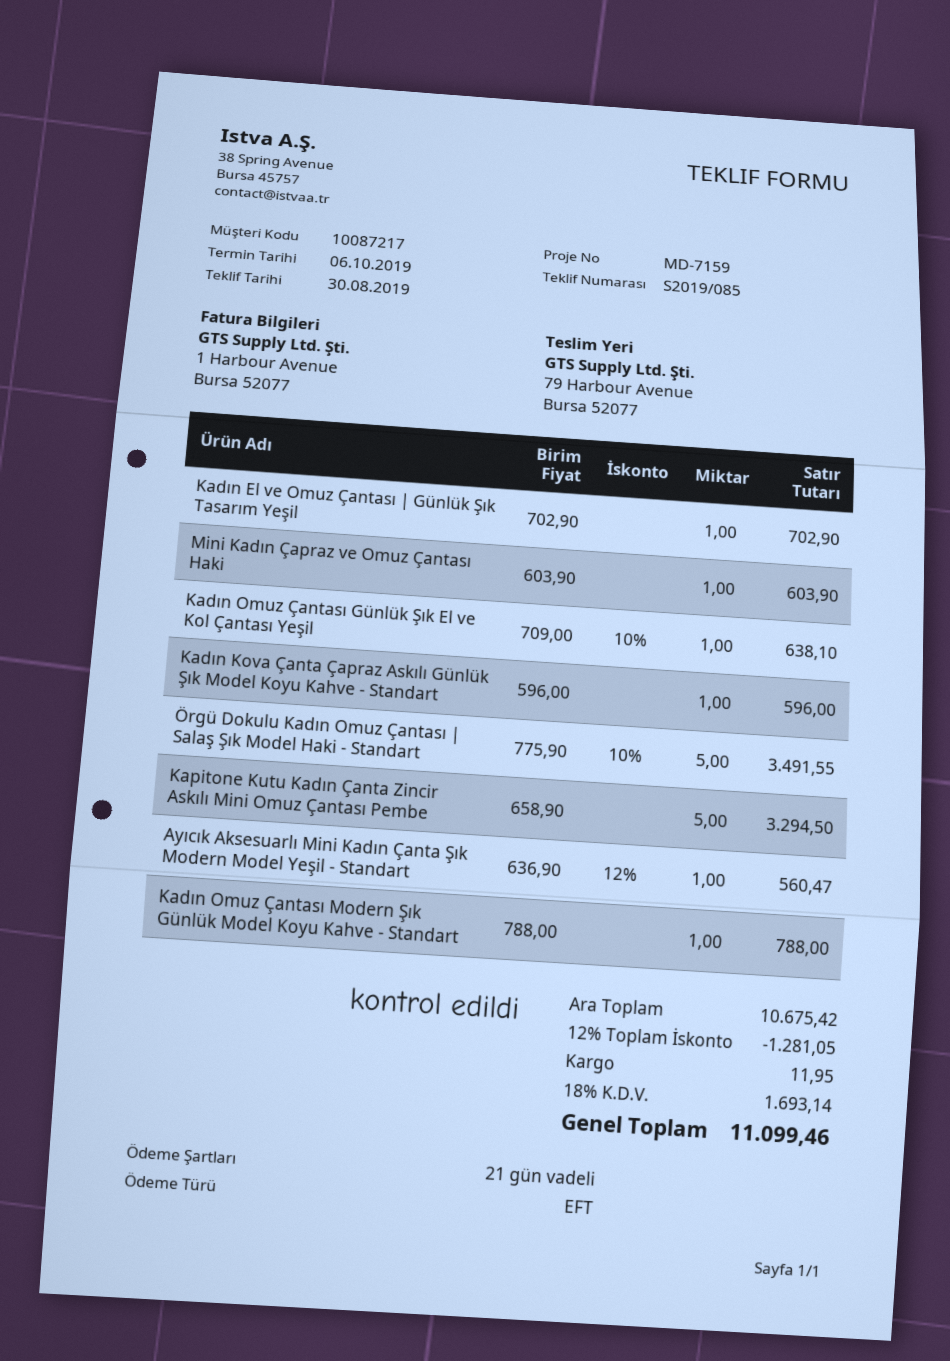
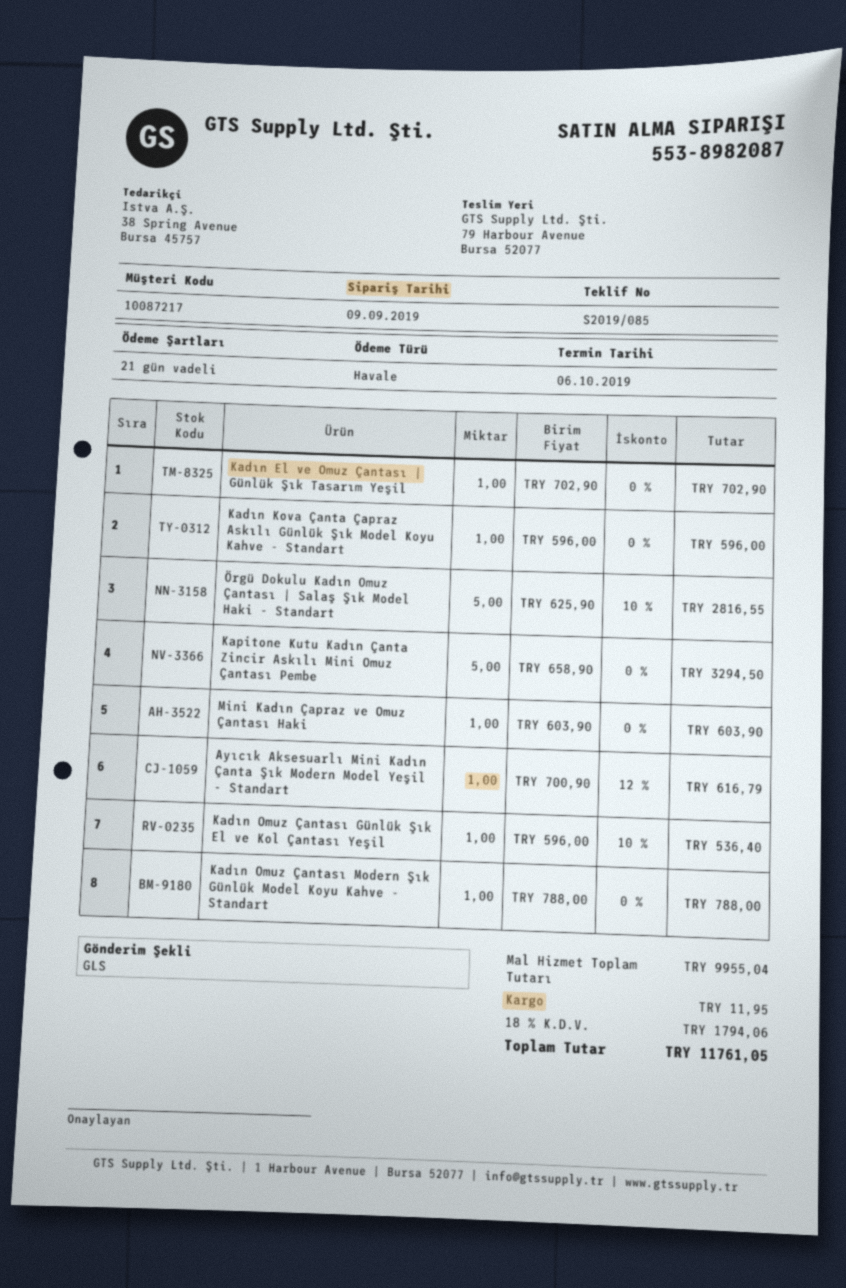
Kadın Omuz Çantası Günlük Şık El ve Kol Çantası Yeşil: 1 x 709.00 - 10% = 638.10 -> 1 x 596.00 - 10% = 536.40
Örgü Dokulu Kadın Omuz Çantası | Salaş Şık Model Haki - Standart: 5 x 775.90 - 10% = 3491.55 -> 5 x 625.90 - 10% = 2816.55
Ayıcık Aksesuarlı Mini Kadın Çanta Şık Modern Model Yeşil - Standart: 1 x 636.90 - 12% = 560.47 -> 1 x 700.90 - 12% = 616.79
subtotal: 10675.42 -> 9955.04
discount: 12% = 1281.05 -> none
tax: 18% = 1693.14 -> 18% = 1794.06
total: 11099.46 -> 11761.05

